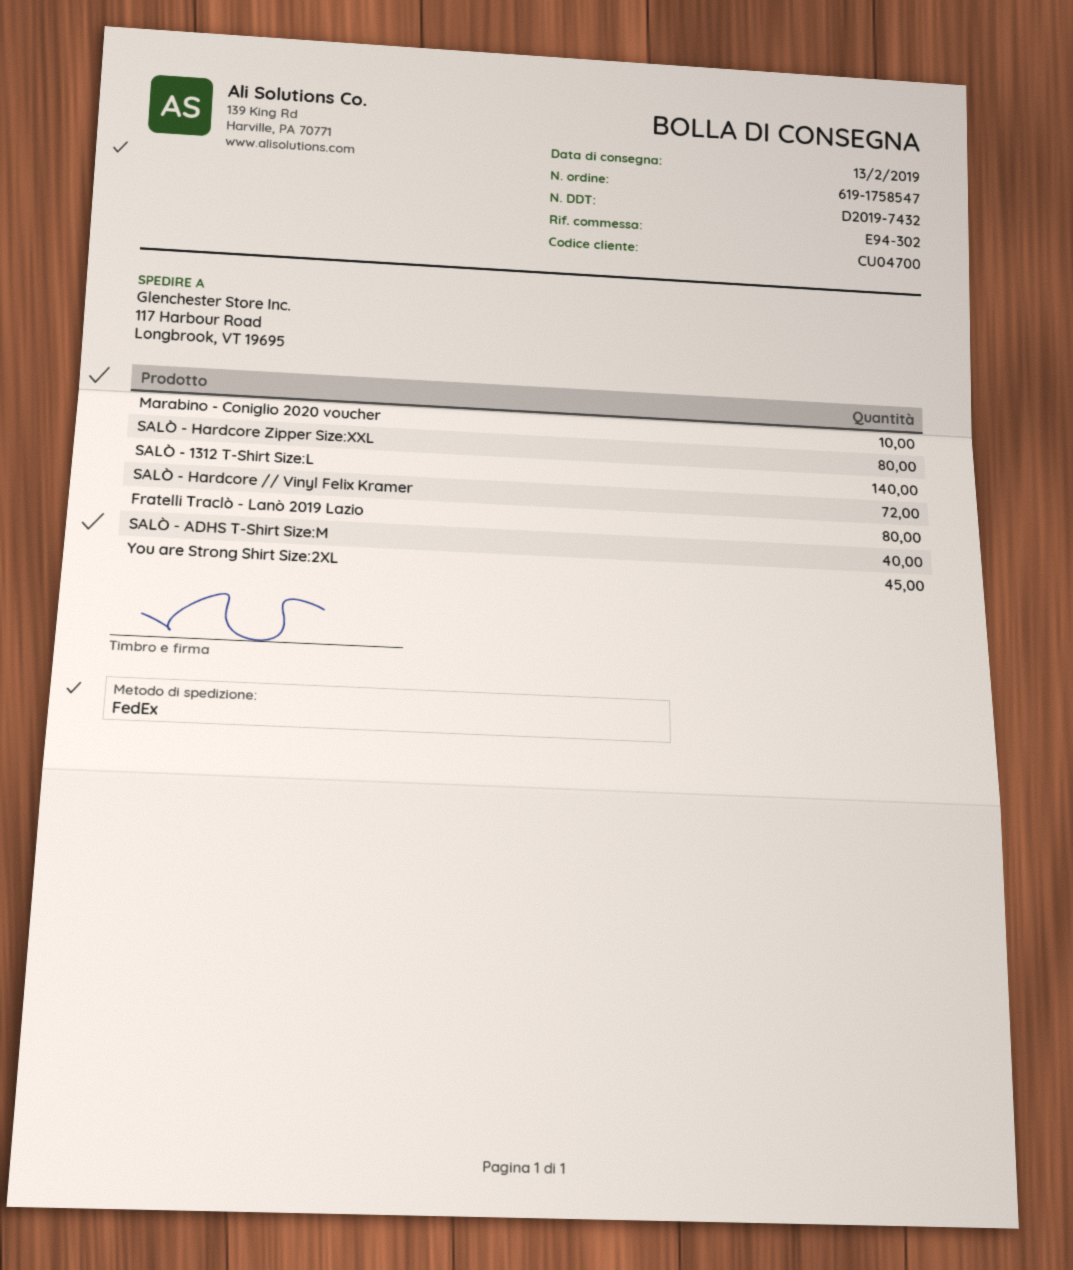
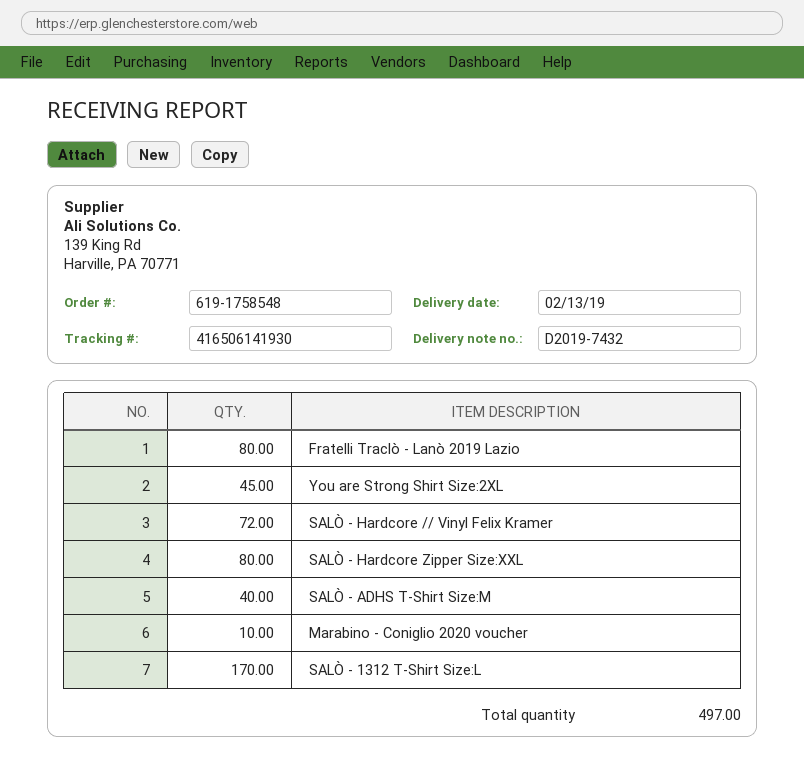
order number: 619-1758547 -> 619-1758548
SALÒ - 1312 T-Shirt Size:L: 140 -> 170

